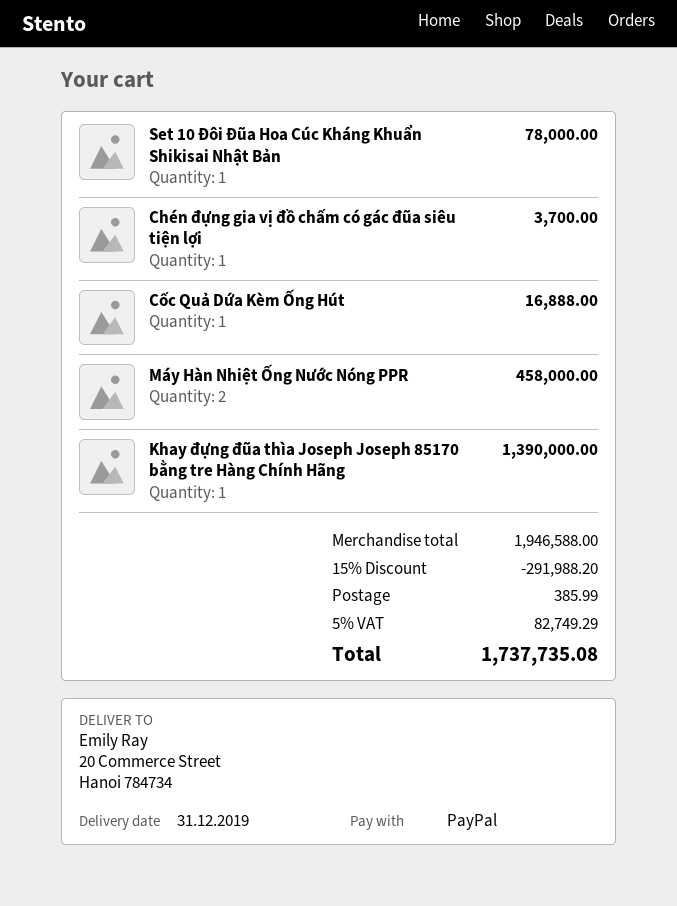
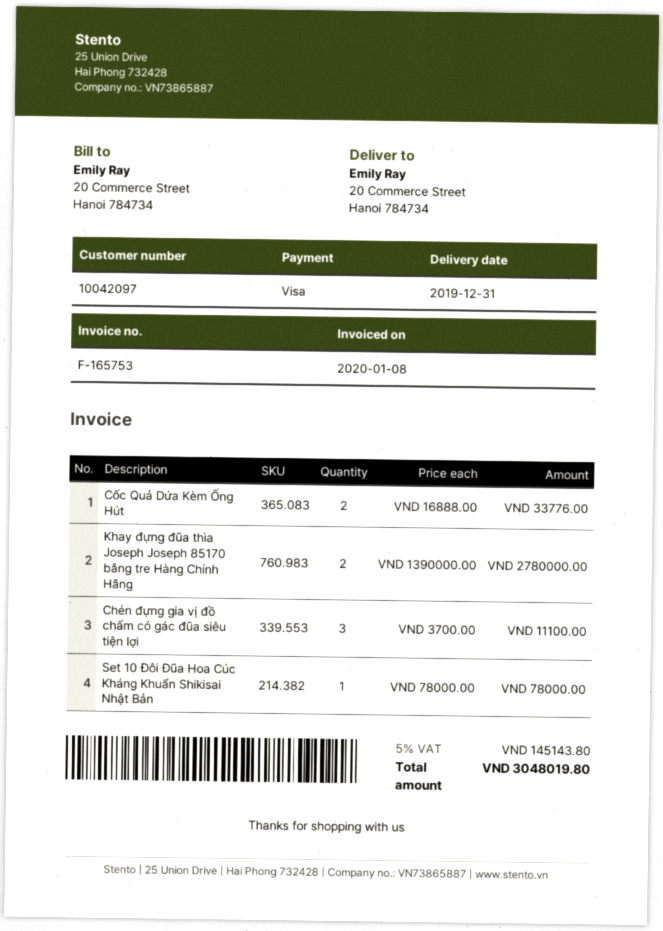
payment method: PayPal -> Visa
Chén đựng gia vị đồ chấm có gác đũa siêu tiện lợi: 1 for 3700.00 -> 3 for 11100.00
Cốc Quả Dứa Kèm Ống Hút: 1 for 16888.00 -> 2 for 33776.00
Máy Hàn Nhiệt Ống Nước Nóng PPR: 2 for 458000.00 -> none
Khay đựng đũa thìa Joseph Joseph 85170 bằng tre Hàng Chính Hãng: 1 for 1390000.00 -> 2 for 2780000.00
discount: 15% = 291988.20 -> none
shipping: 385.99 -> none
tax: 5% = 82749.29 -> 5% = 145143.80
total: 1737735.08 -> 3048019.80

